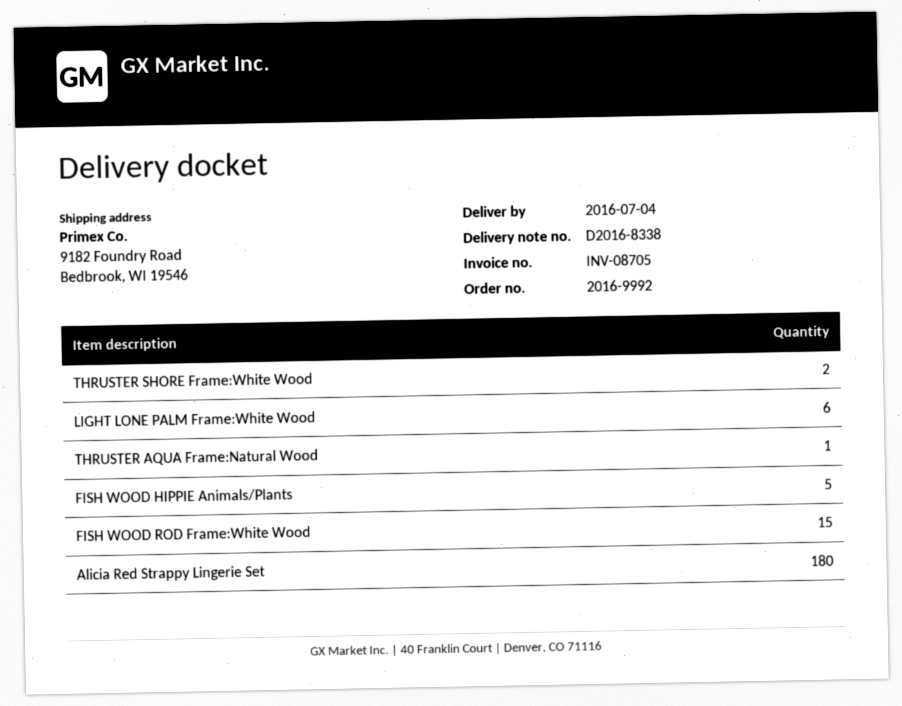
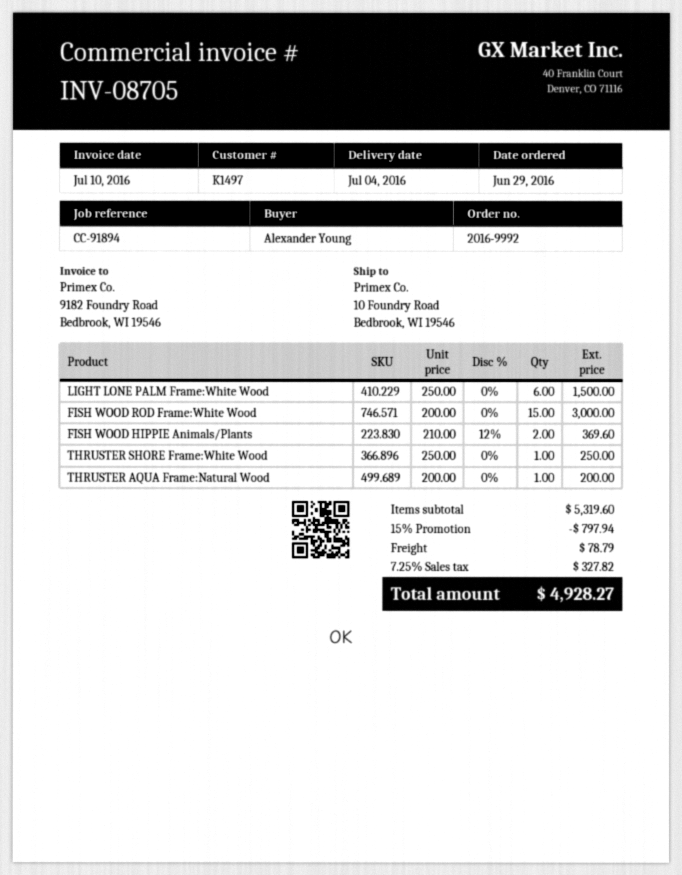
ship to: 9182 Foundry Road, Bedbrook, WI 19546 -> 10 Foundry Road, Bedbrook, WI 19546
THRUSTER SHORE Frame:White Wood: 2 -> 1
FISH WOOD HIPPIE Animals/Plants: 5 -> 2
Alicia Red Strappy Lingerie Set: 180 -> none

